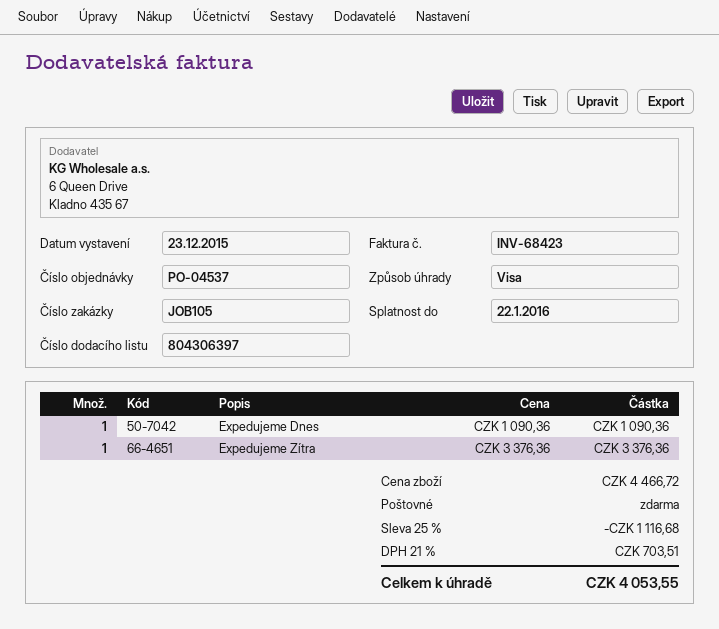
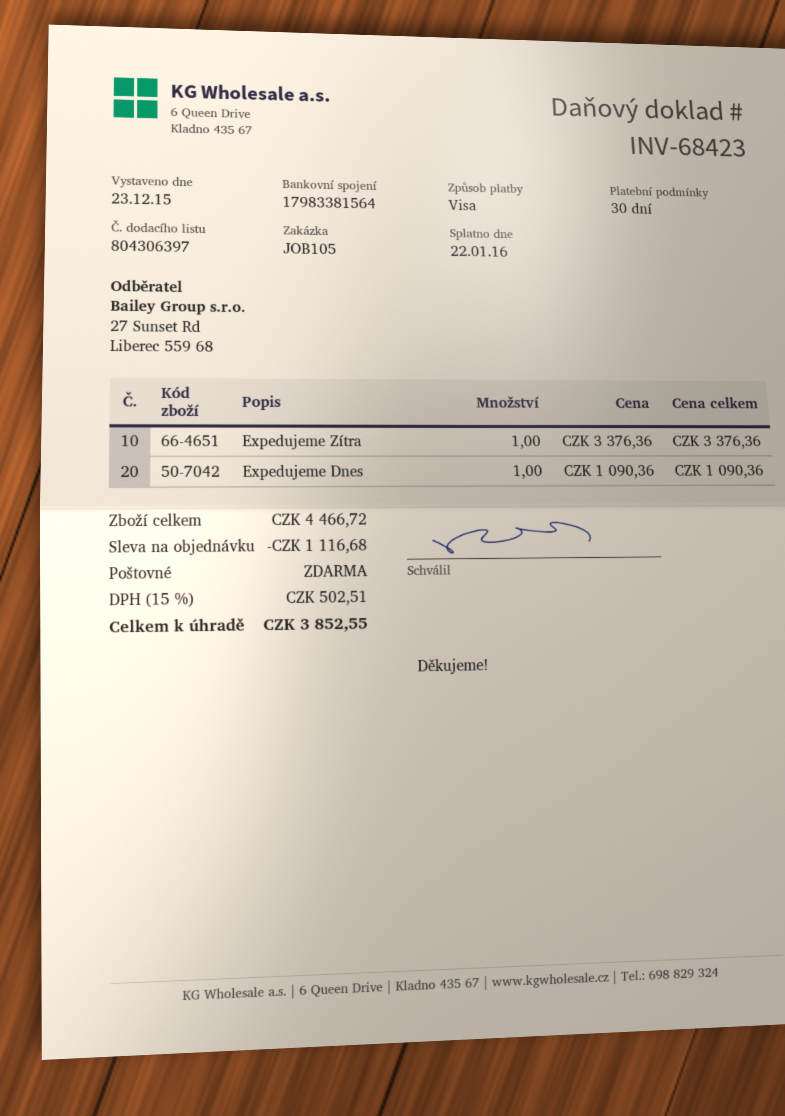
tax: 21% = 703.51 -> 15% = 502.51
total: 4053.55 -> 3852.55

